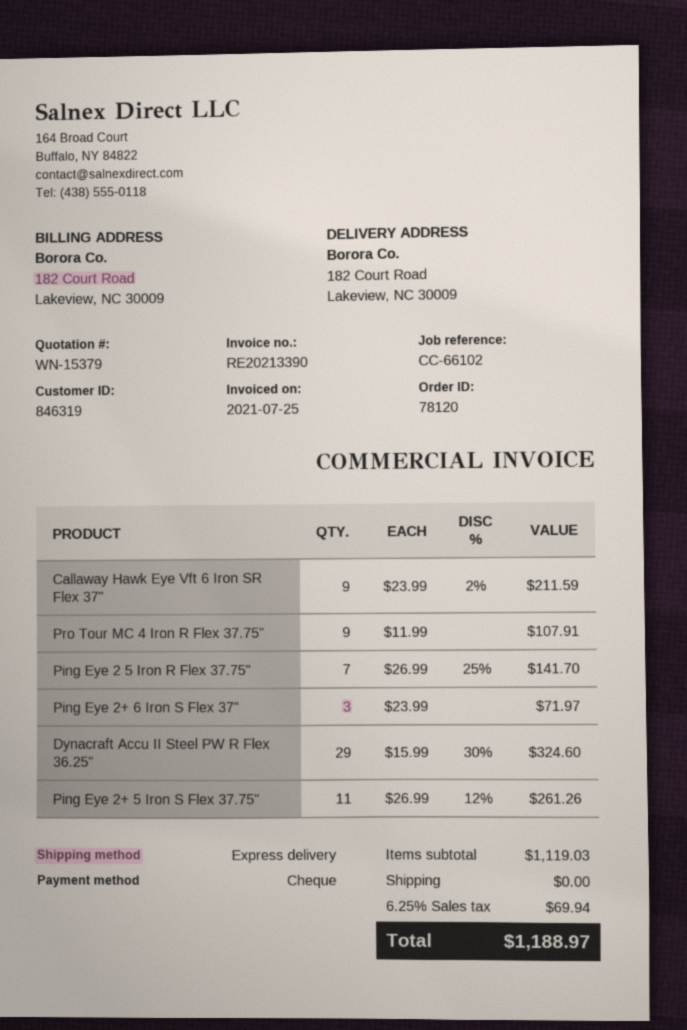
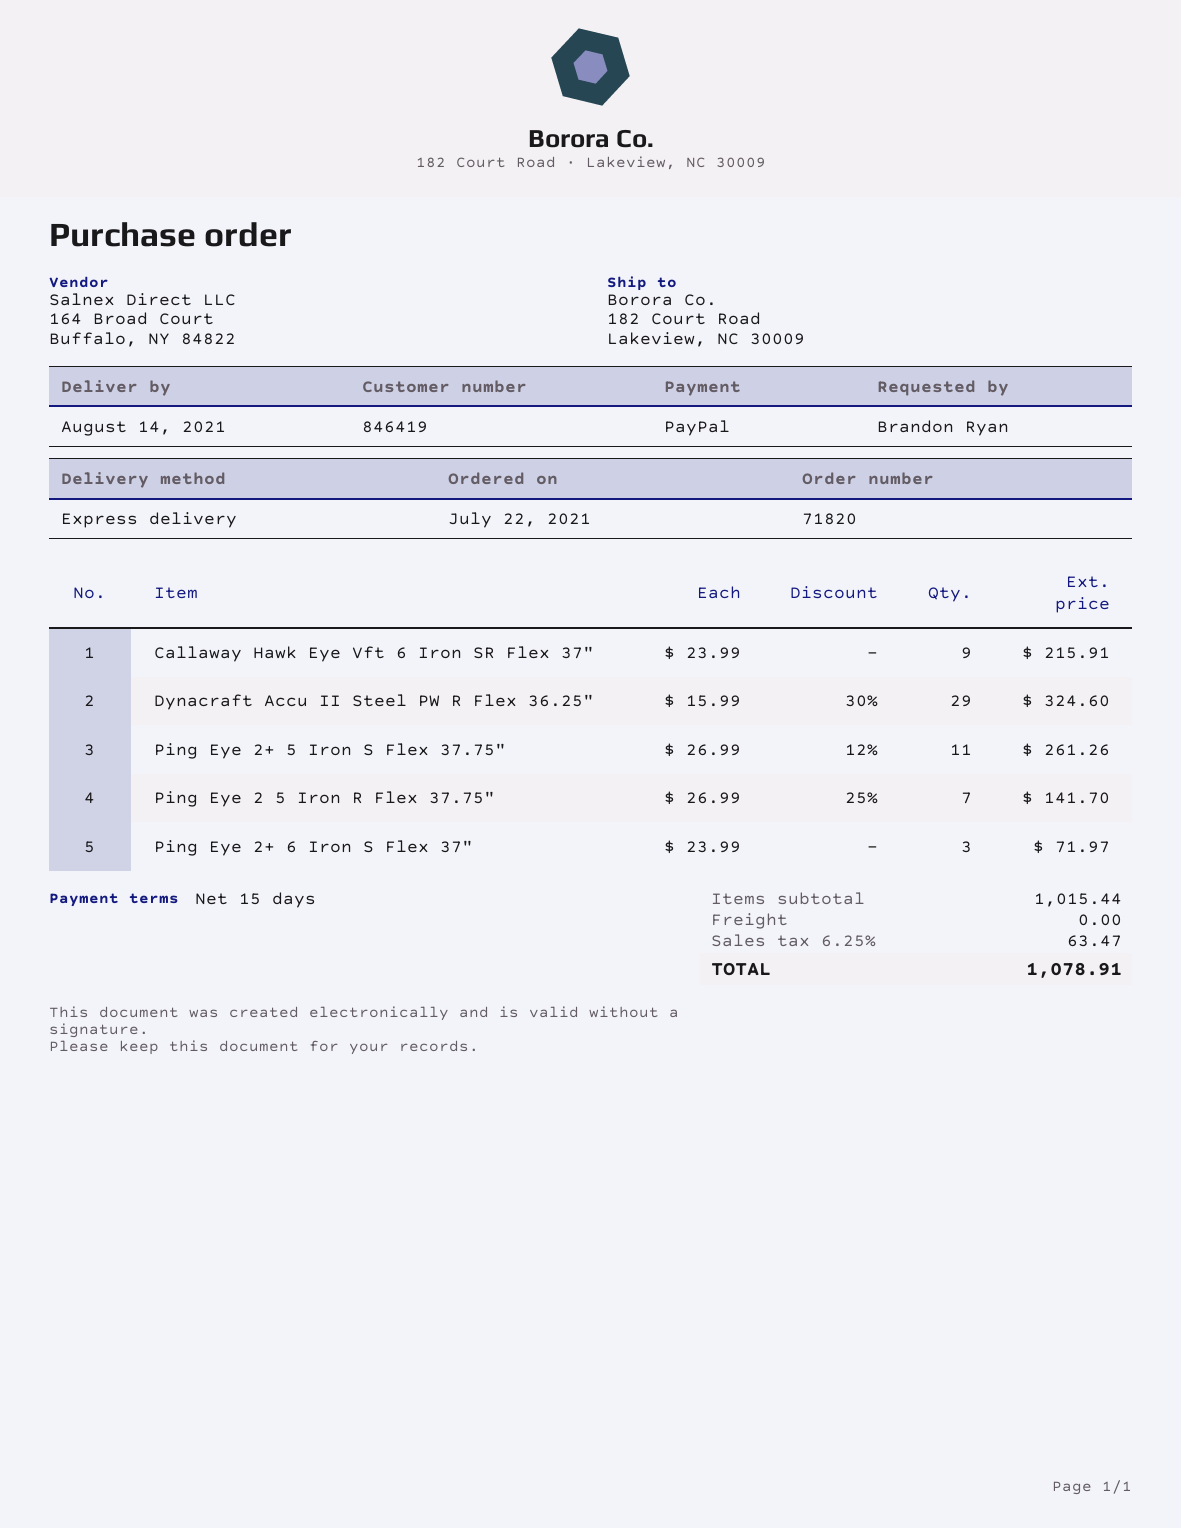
order number: 78120 -> 71820
customer number: 846319 -> 846419
payment method: cheque -> PayPal
Callaway Hawk Eye Vft 6 Iron SR Flex 37": 9 x 23.99 - 2% = 211.59 -> 9 x 23.99 = 215.91
Pro Tour MC 4 Iron R Flex 37.75": 9 x 11.99 = 107.91 -> none
subtotal: 1119.03 -> 1015.44
tax: 6.25% = 69.94 -> 6.25% = 63.47
total: 1188.97 -> 1078.91

